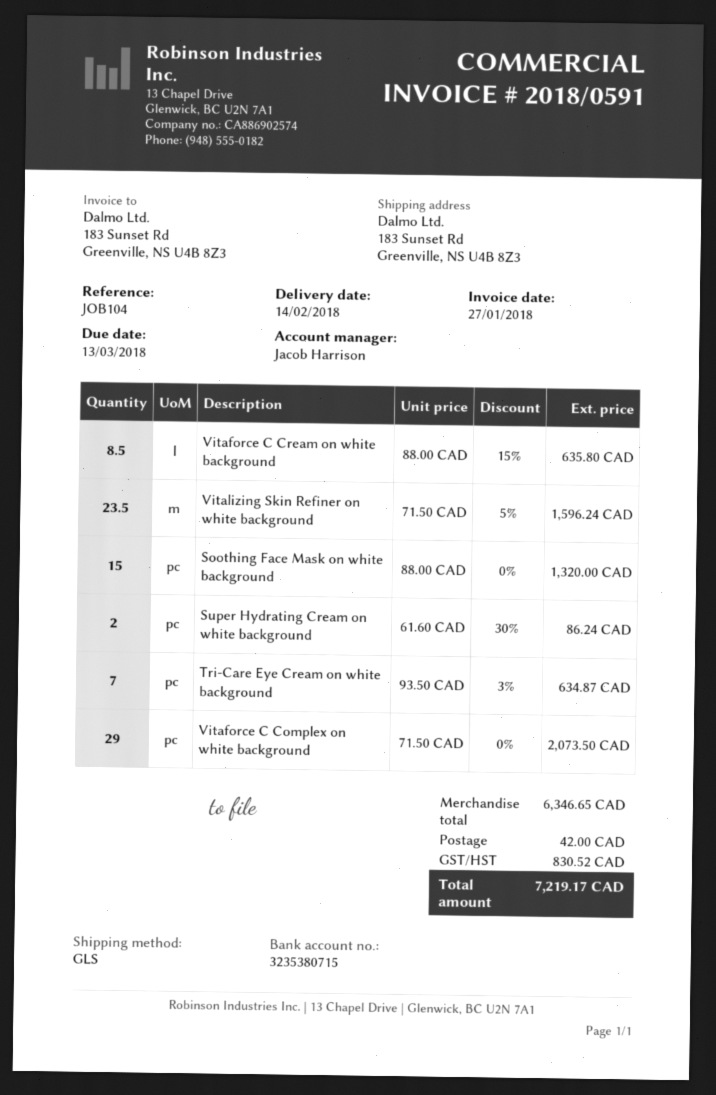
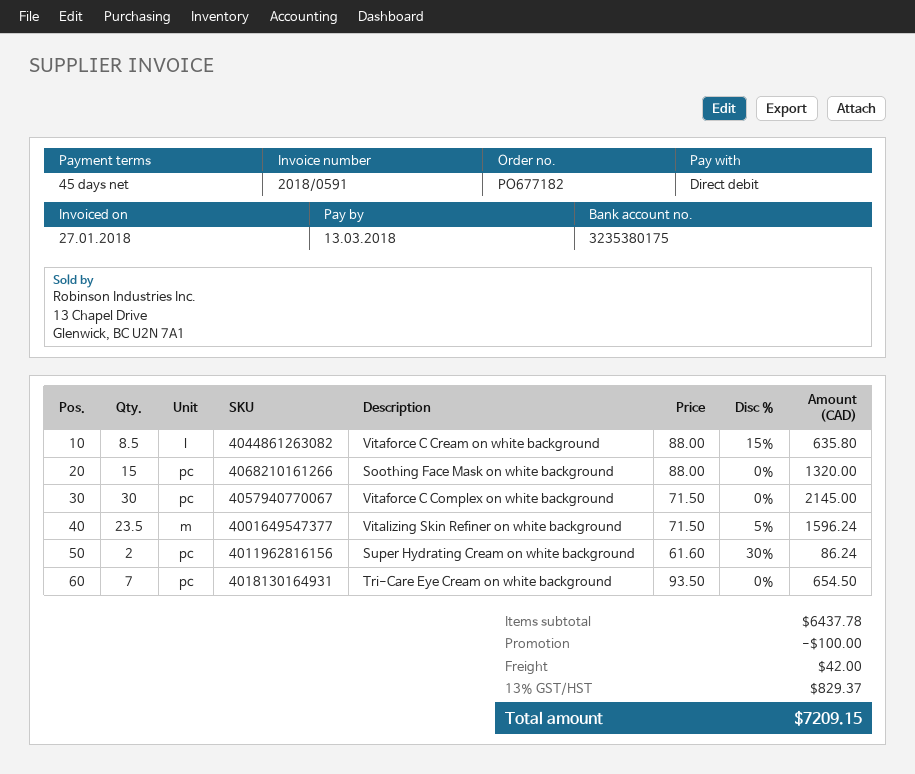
bank account: 3235380715 -> 3235380175
Tri-Care Eye Cream on white background: 7 x 93.50 - 3% = 634.87 -> 7 x 93.50 = 654.50
Vitaforce C Complex on white background: 29 x 71.50 = 2073.50 -> 30 x 71.50 = 2145.00
subtotal: 6346.65 -> 6437.78
discount: none -> 100.00
tax: 830.52 -> 829.37
total: 7219.17 -> 7209.15

